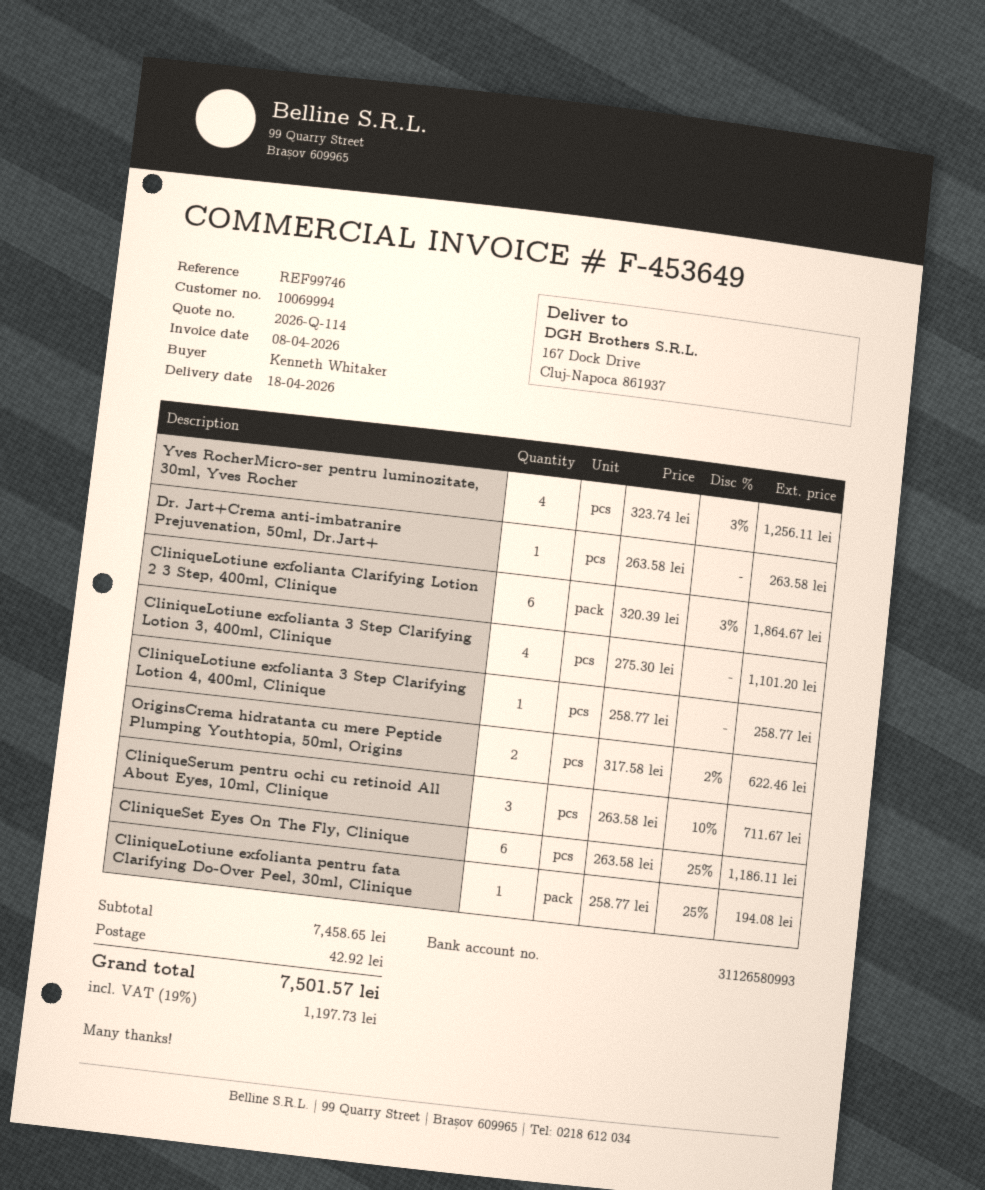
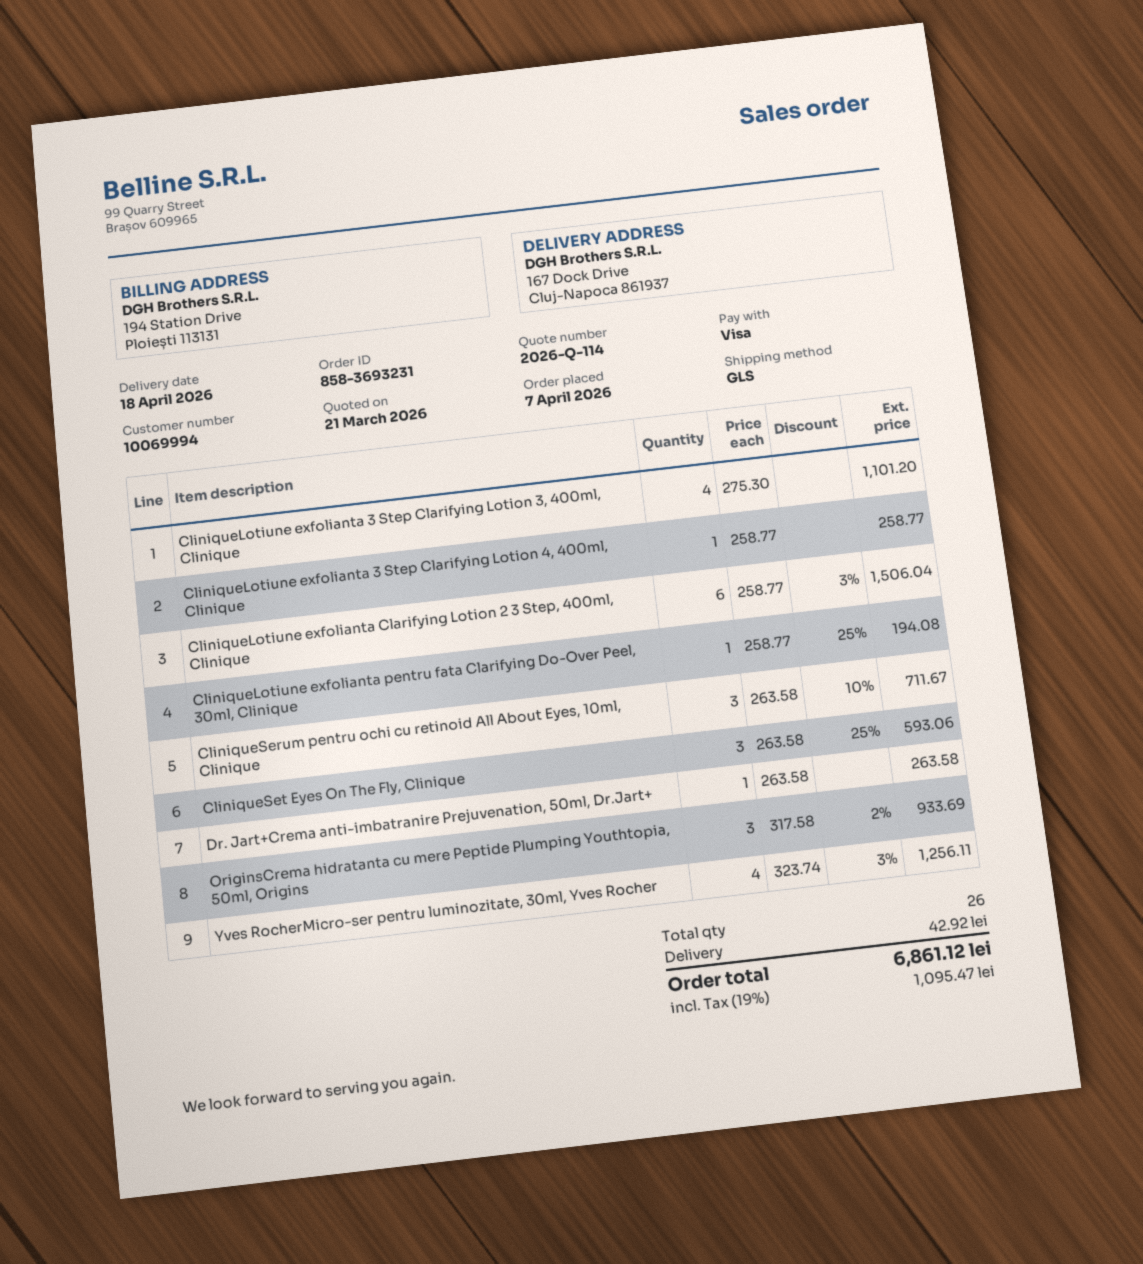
CliniqueLotiune exfolianta Clarifying Lotion 2 3 Step, 400ml, Clinique: 6 x 320.39 - 3% = 1864.67 -> 6 x 258.77 - 3% = 1506.04
OriginsCrema hidratanta cu mere Peptide Plumping Youthtopia, 50ml, Origins: 2 x 317.58 - 2% = 622.46 -> 3 x 317.58 - 2% = 933.69
CliniqueSet Eyes On The Fly, Clinique: 6 x 263.58 - 25% = 1186.11 -> 3 x 263.58 - 25% = 593.06
tax: 19% = 1197.73 -> 19% = 1095.47
total: 7501.57 -> 6861.12

